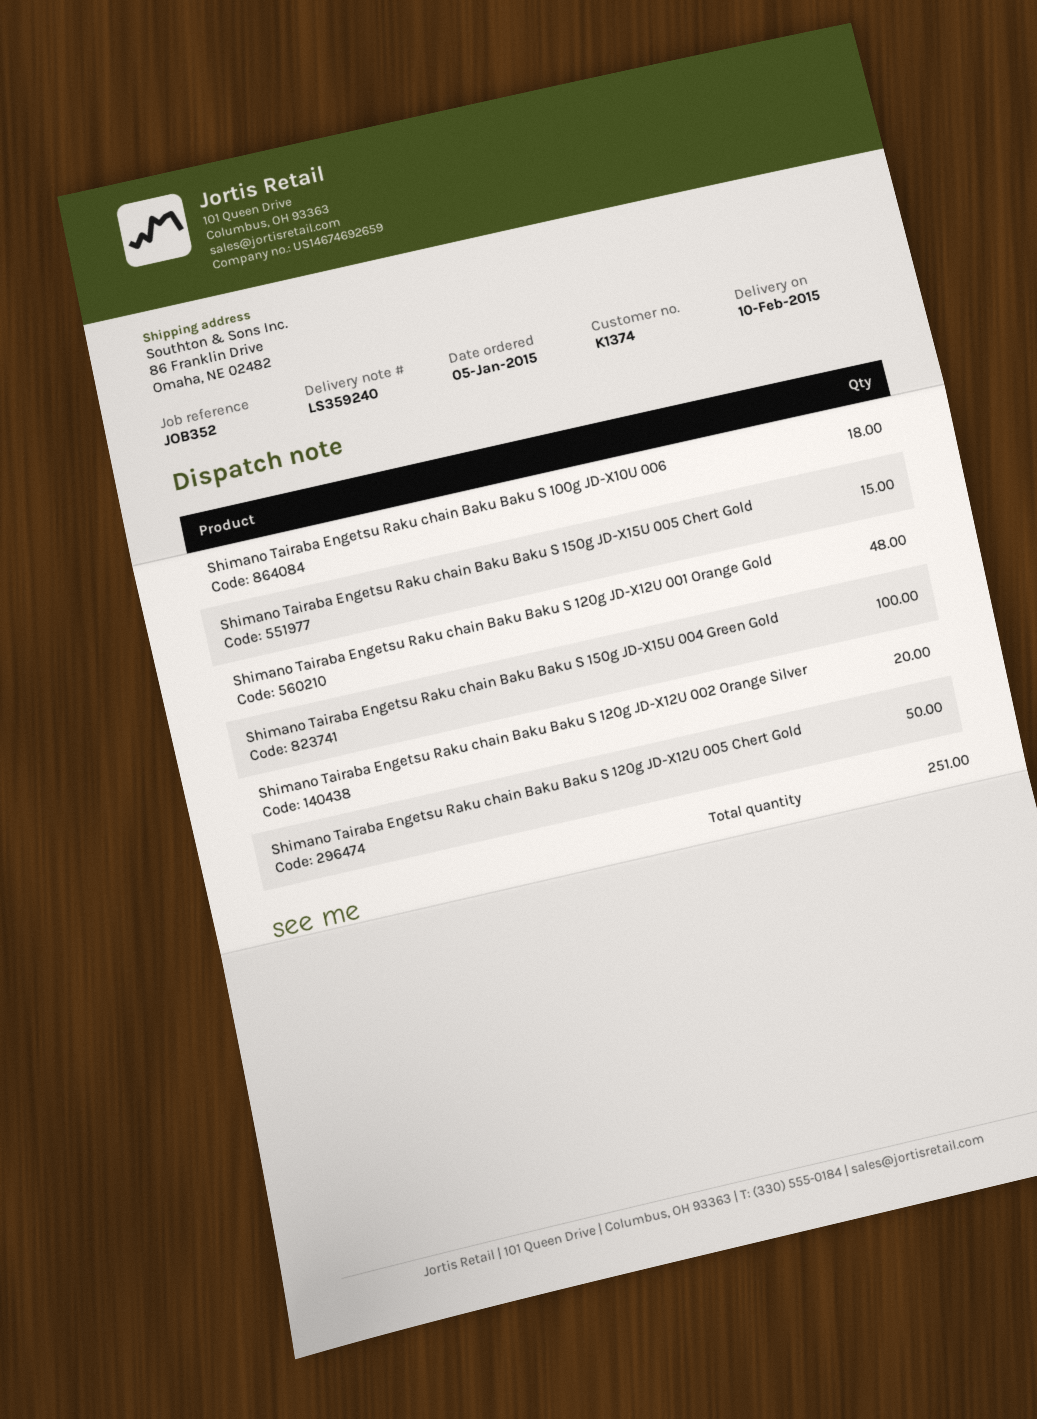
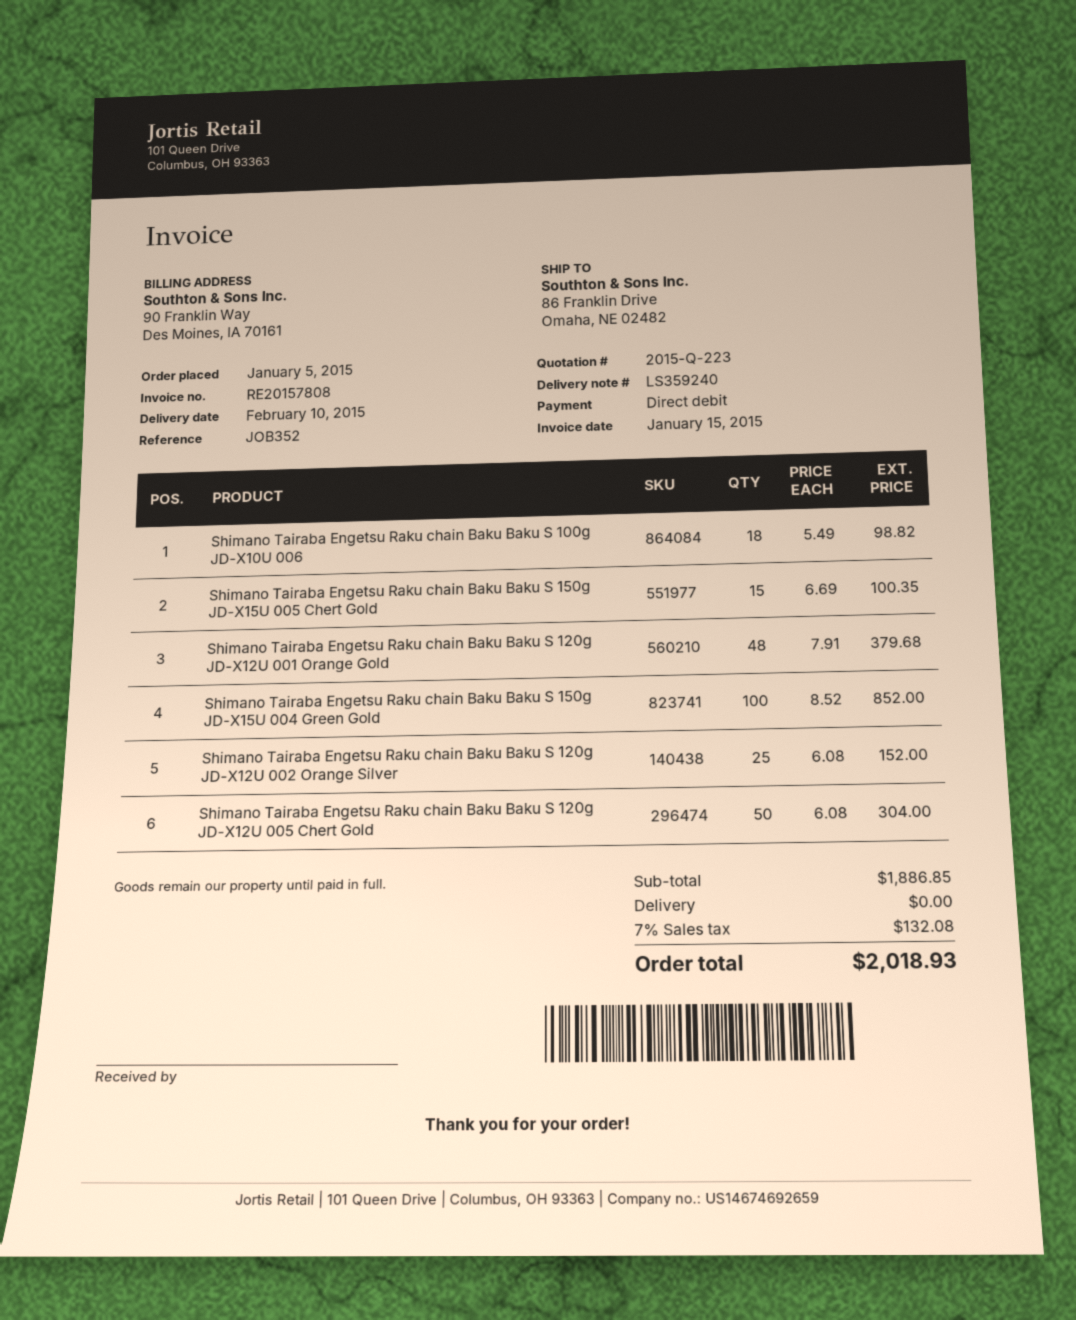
Shimano Tairaba Engetsu Raku chain Baku Baku S 120g JD-X12U 002 Orange Silver: 20 -> 25

